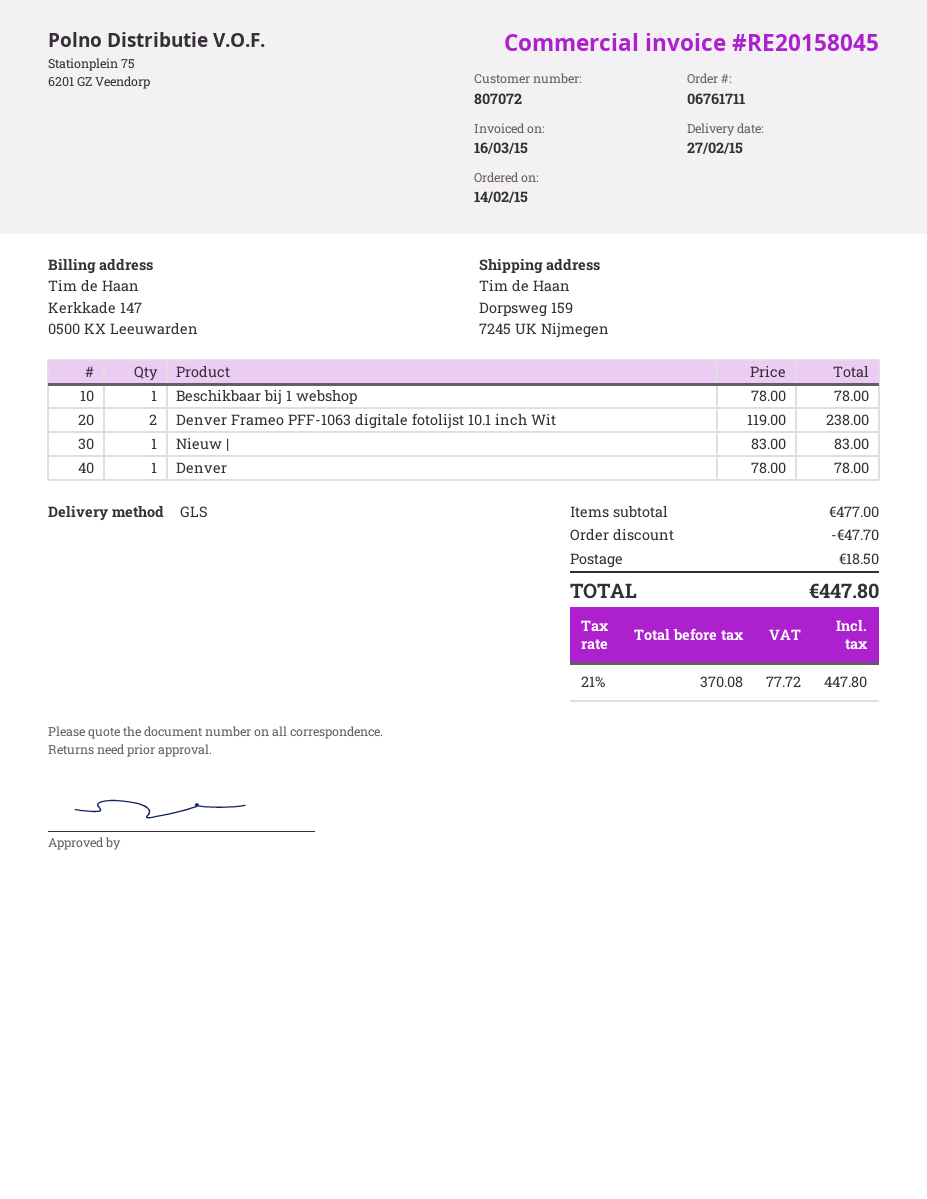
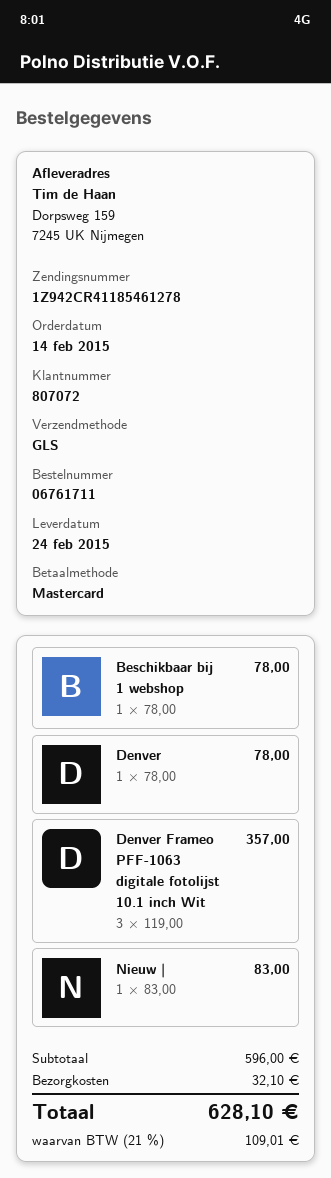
delivery date: 2015-02-27 -> 2015-02-24
Denver Frameo PFF-1063 digitale fotolijst 10.1 inch Wit: 2 x 119.00 = 238.00 -> 3 x 119.00 = 357.00
subtotal: 477.00 -> 596.00
discount: 47.70 -> none
shipping: 18.50 -> 32.10
tax: 21% = 77.72 -> 21% = 109.01
total: 447.80 -> 628.10

